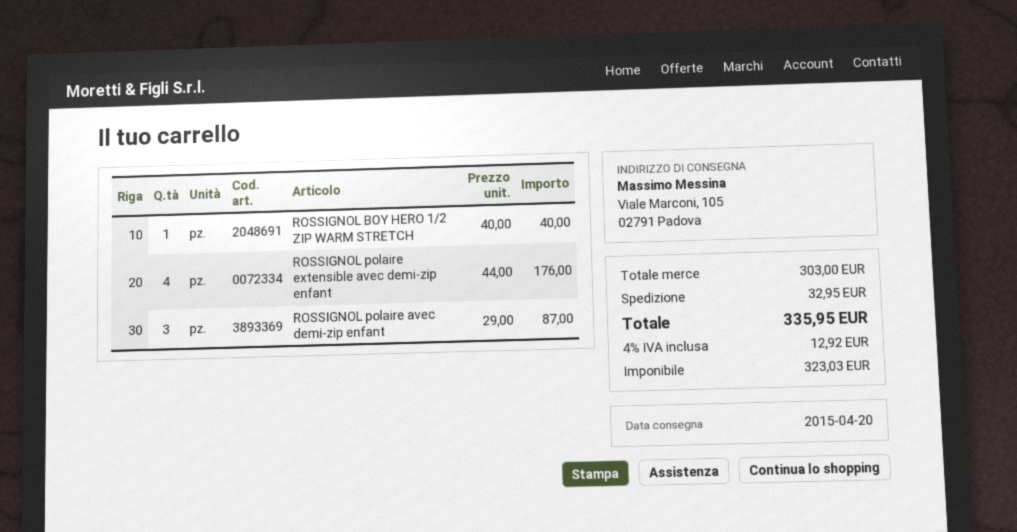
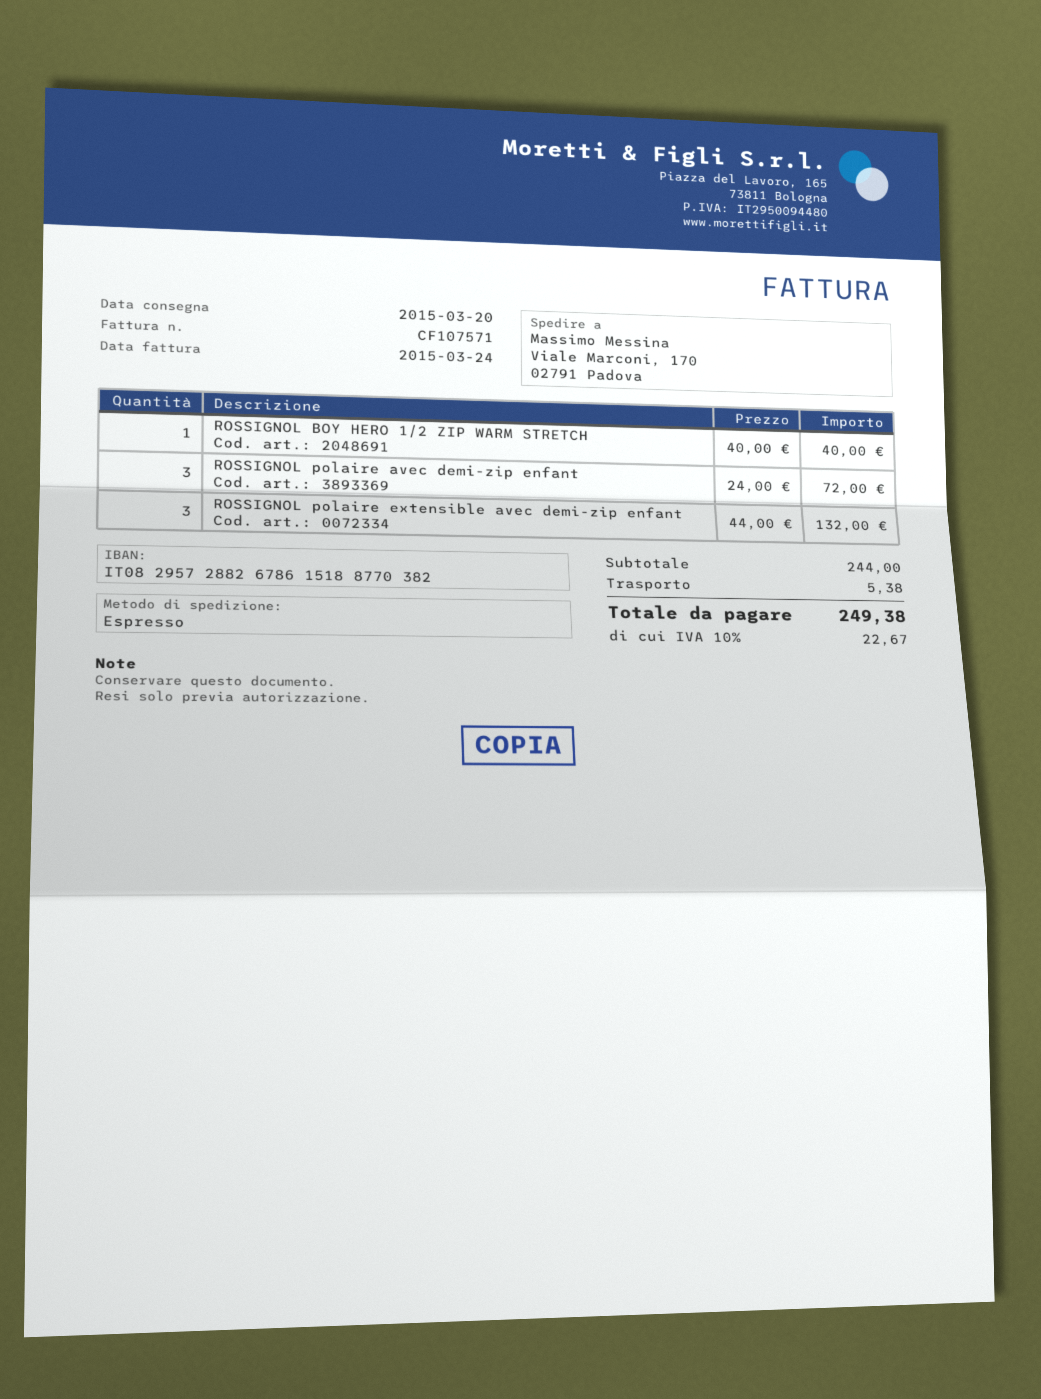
delivery date: 2015-04-20 -> 2015-03-20
ship to: Viale Marconi, 105, 02791 Padova -> Viale Marconi, 170, 02791 Padova
ROSSIGNOL polaire extensible avec demi-zip enfant: 4 x 44.00 = 176.00 -> 3 x 44.00 = 132.00
ROSSIGNOL polaire avec demi-zip enfant: 3 x 29.00 = 87.00 -> 3 x 24.00 = 72.00
subtotal: 303.00 -> 244.00
shipping: 32.95 -> 5.38
tax: 4% = 12.92 -> 10% = 22.67
total: 335.95 -> 249.38

